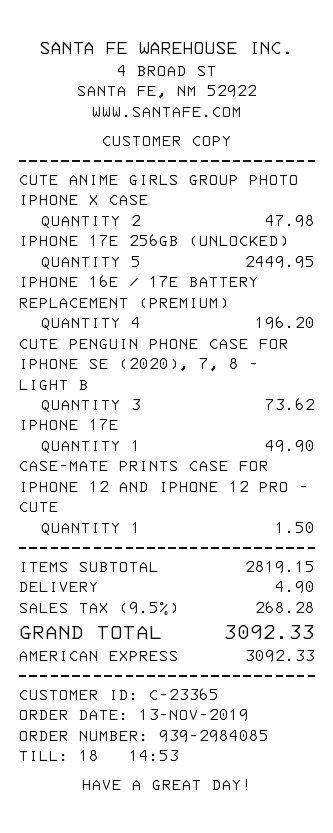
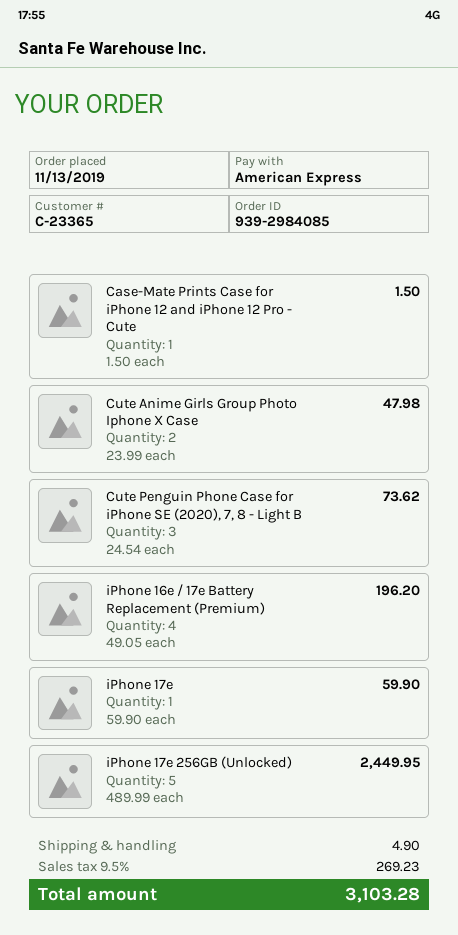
IPHONE 17E: 1 for 49.90 -> 1 for 59.90
tax: 9.5% = 268.28 -> 9.5% = 269.23
total: 3092.33 -> 3103.28

